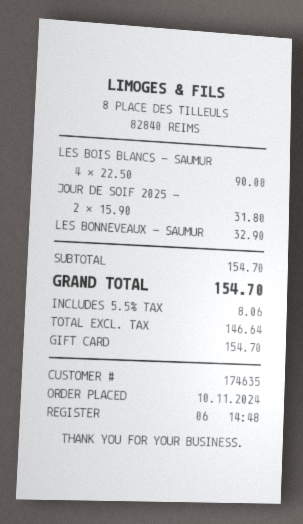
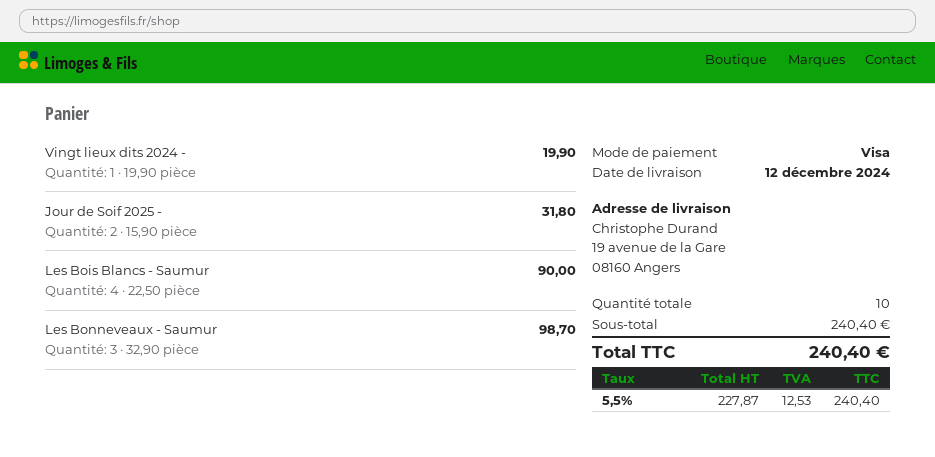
payment method: gift card -> Visa
LES BONNEVEAUX - SAUMUR: 1 x 32.90 = 32.90 -> 3 x 32.90 = 98.70
Vingt lieux dits 2024 -: none -> 1 x 19.90 = 19.90
subtotal: 154.70 -> 240.40
net: 146.64 -> 227.87
tax: 5.5% = 8.06 -> 5.5% = 12.53
total: 154.70 -> 240.40

